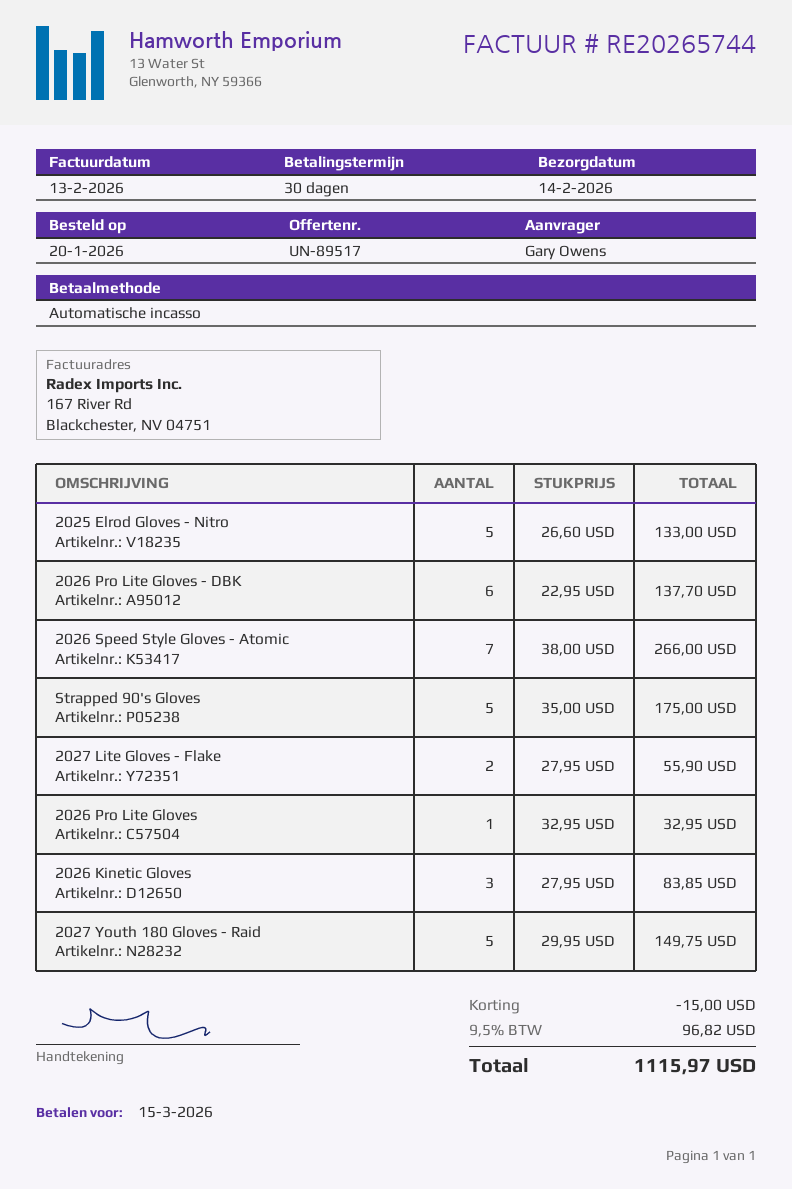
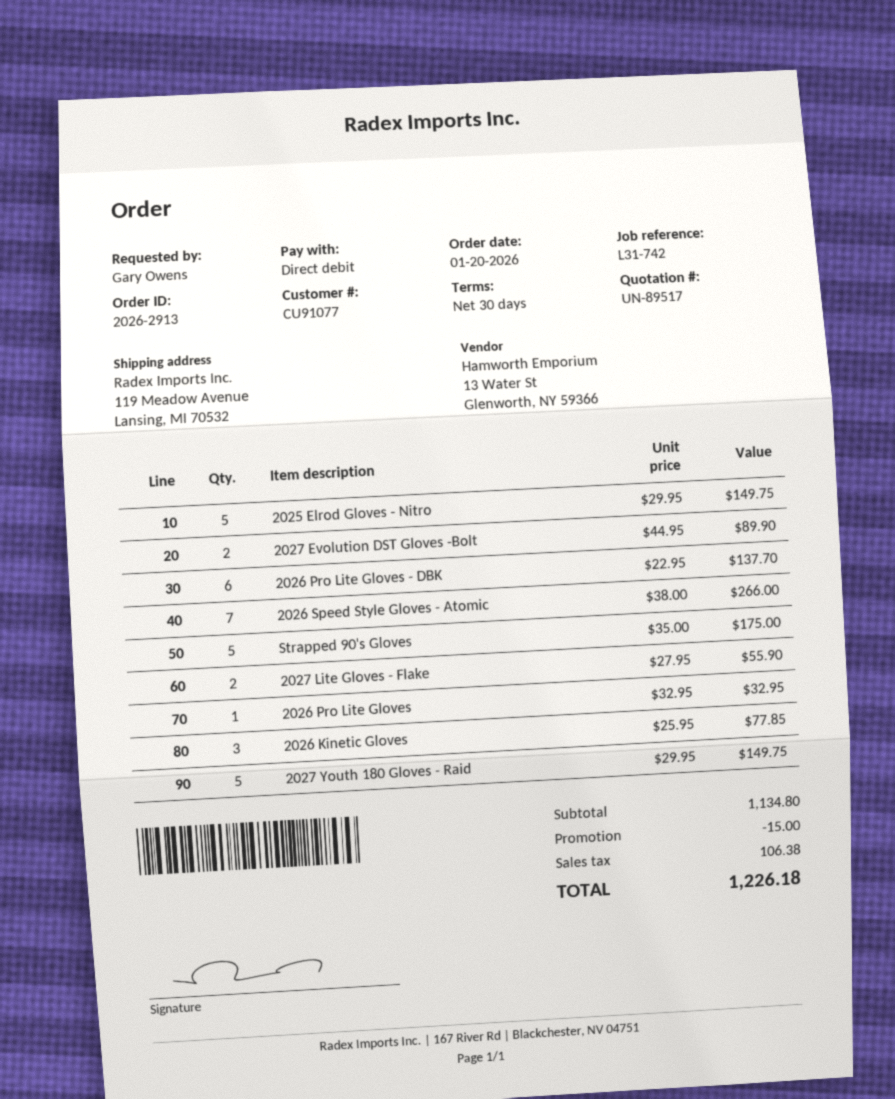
2025 Elrod Gloves - Nitro: 5 x 26.60 = 133.00 -> 5 x 29.95 = 149.75
2026 Kinetic Gloves: 3 x 27.95 = 83.85 -> 3 x 25.95 = 77.85
2027 Evolution DST Gloves -Bolt: none -> 2 x 44.95 = 89.90
tax: 96.82 -> 106.38
total: 1115.97 -> 1226.18

